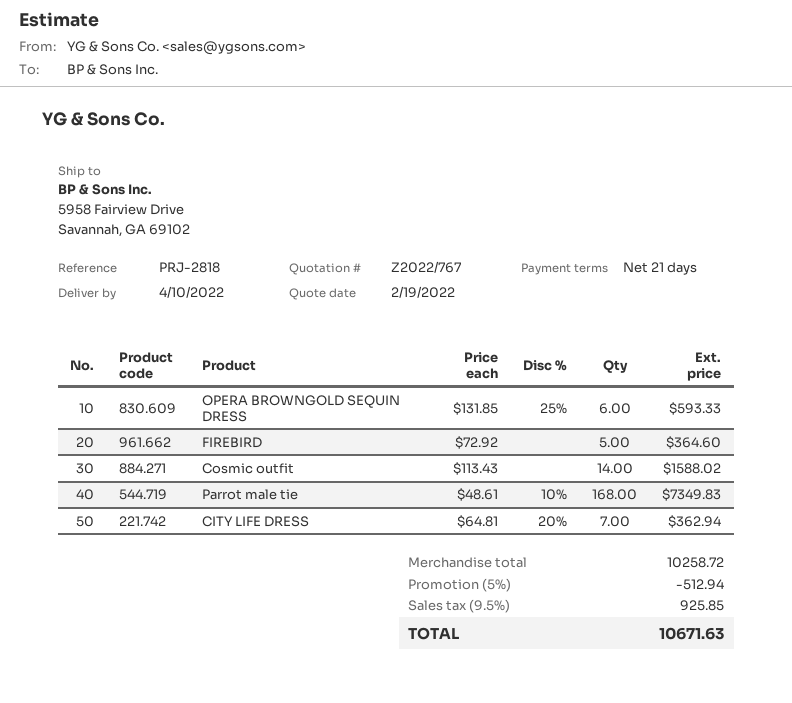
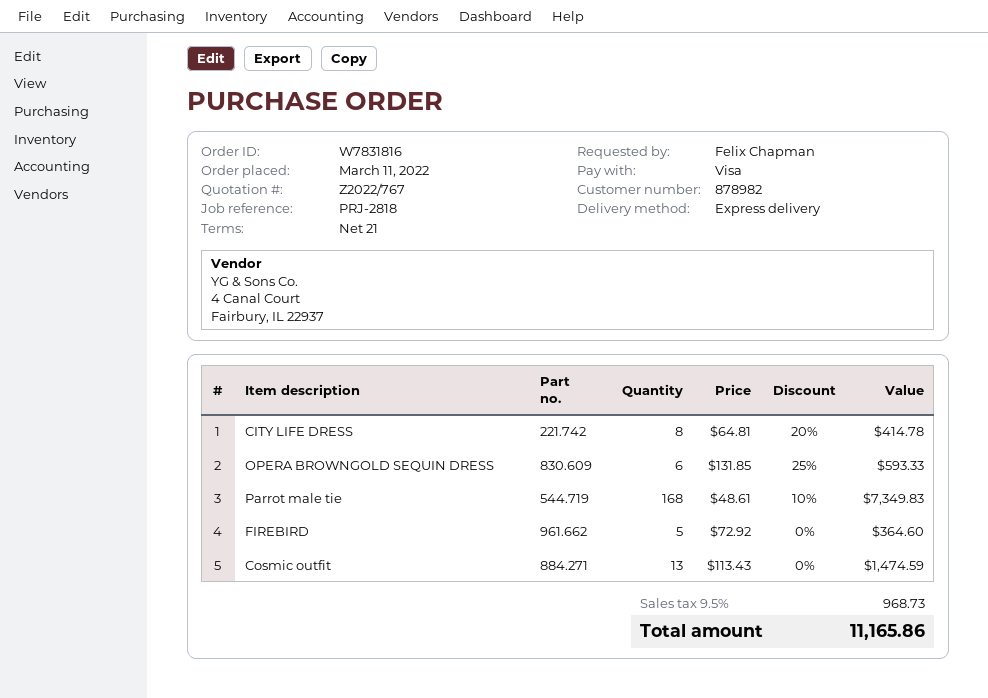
Cosmic outfit: 14 x 113.43 = 1588.02 -> 13 x 113.43 = 1474.59
CITY LIFE DRESS: 7 x 64.81 - 20% = 362.94 -> 8 x 64.81 - 20% = 414.78
discount: 5% = 512.94 -> none
tax: 9.5% = 925.85 -> 9.5% = 968.73
total: 10671.63 -> 11165.86

